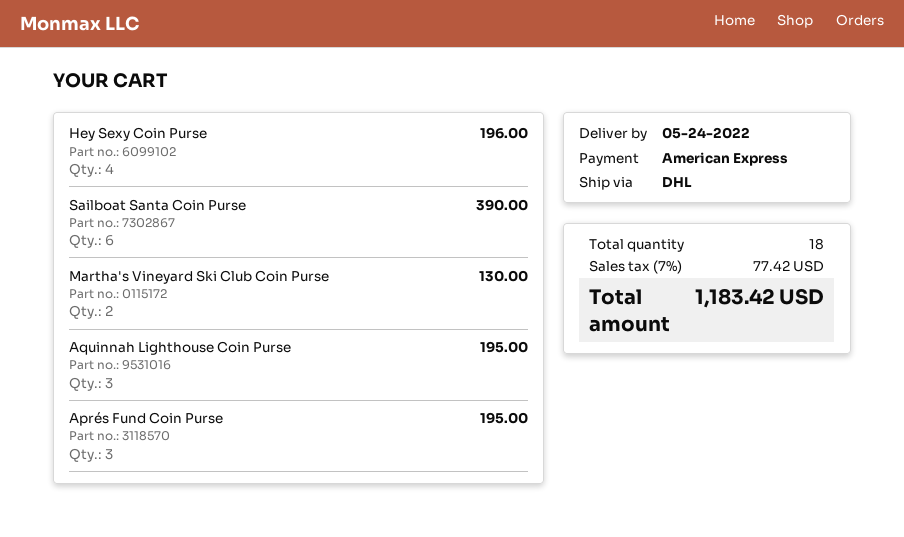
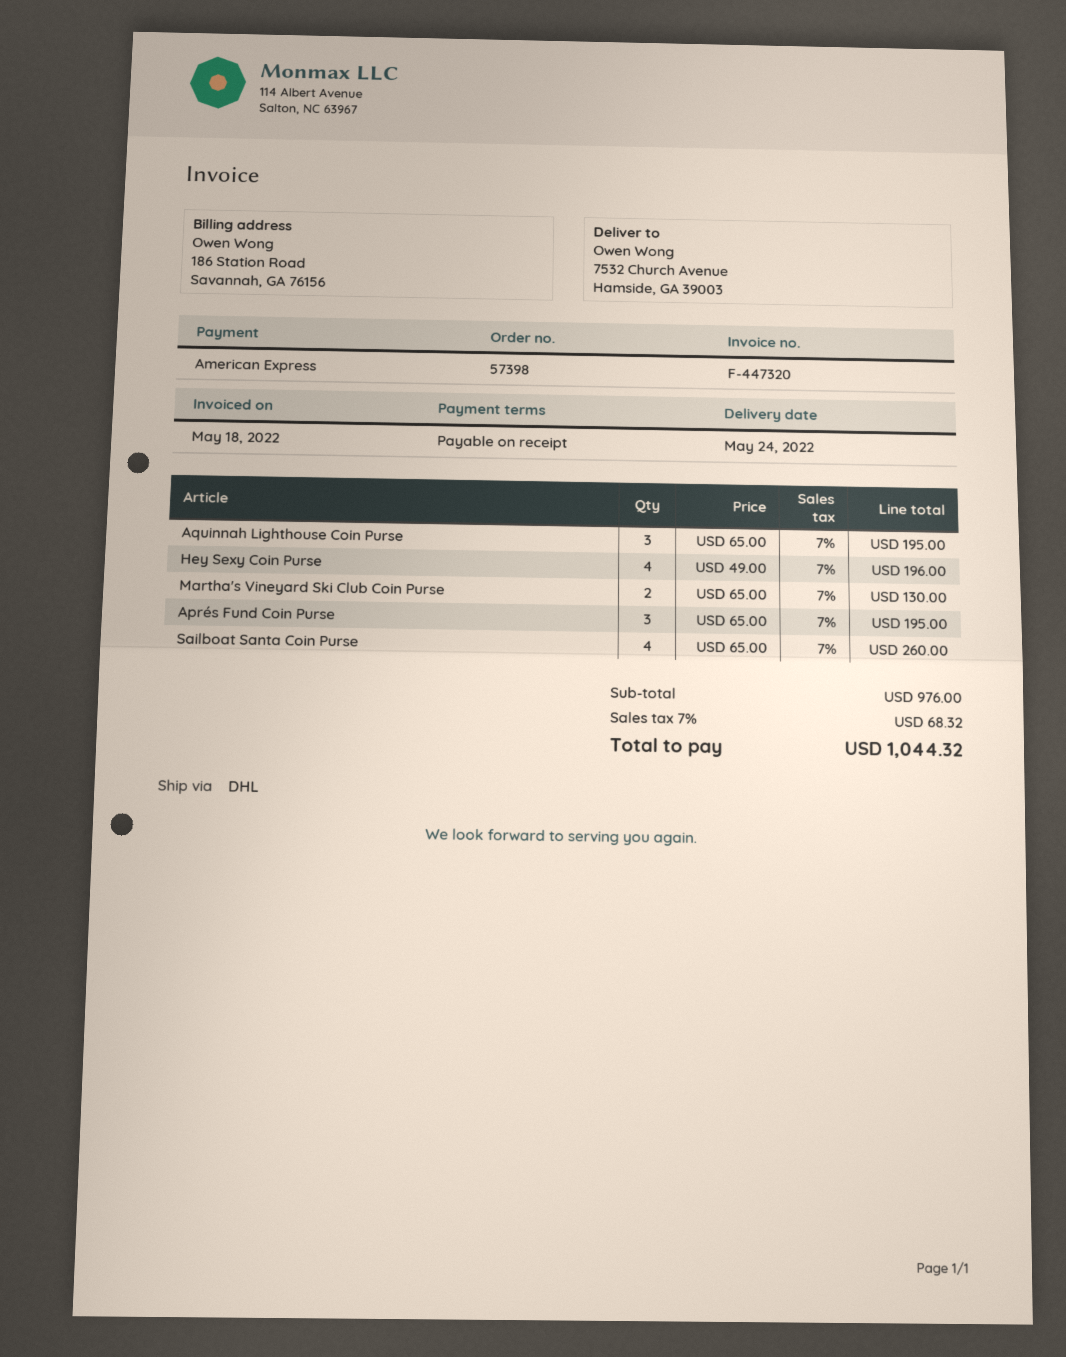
Sailboat Santa Coin Purse: 6 for 390.00 -> 4 for 260.00
tax: 7% = 77.42 -> 7% = 68.32
total: 1183.42 -> 1044.32

